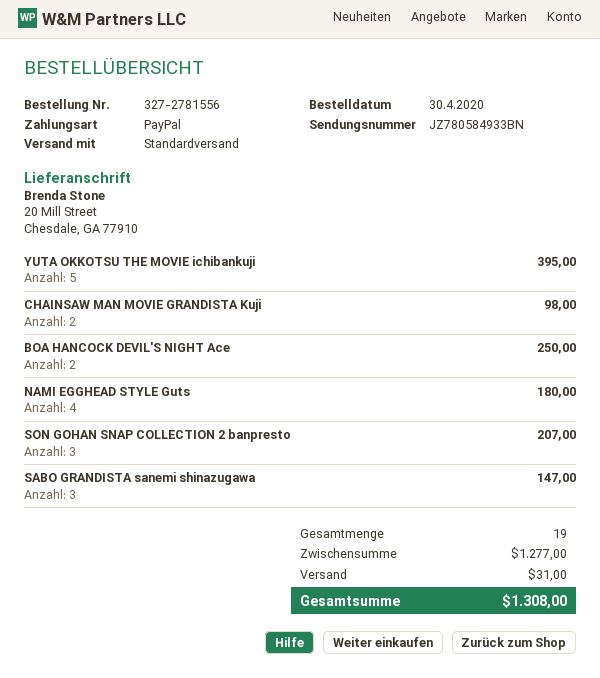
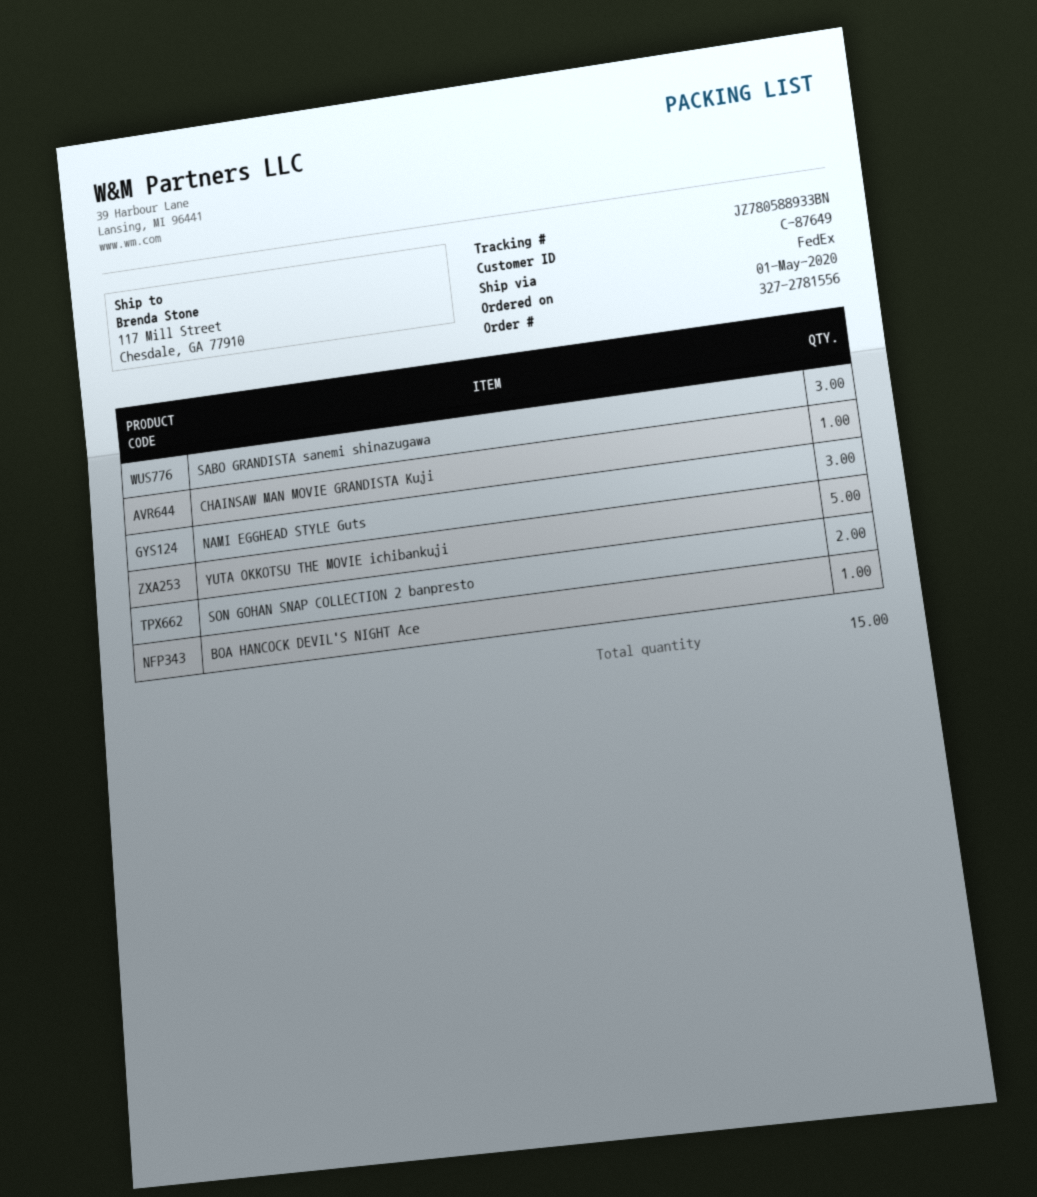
order date: 2020-04-30 -> 2020-05-01
shipping method: standard -> FedEx
tracking number: JZ780584933BN -> JZ780588933BN
ship to: 20 Mill Street, Chesdale, GA 77910 -> 117 Mill Street, Chesdale, GA 77910
CHAINSAW MAN MOVIE GRANDISTA Kuji: 2 -> 1
BOA HANCOCK DEVIL'S NIGHT Ace: 2 -> 1
NAMI EGGHEAD STYLE Guts: 4 -> 3
SON GOHAN SNAP COLLECTION 2 banpresto: 3 -> 2
total quantity: 19 -> 15

